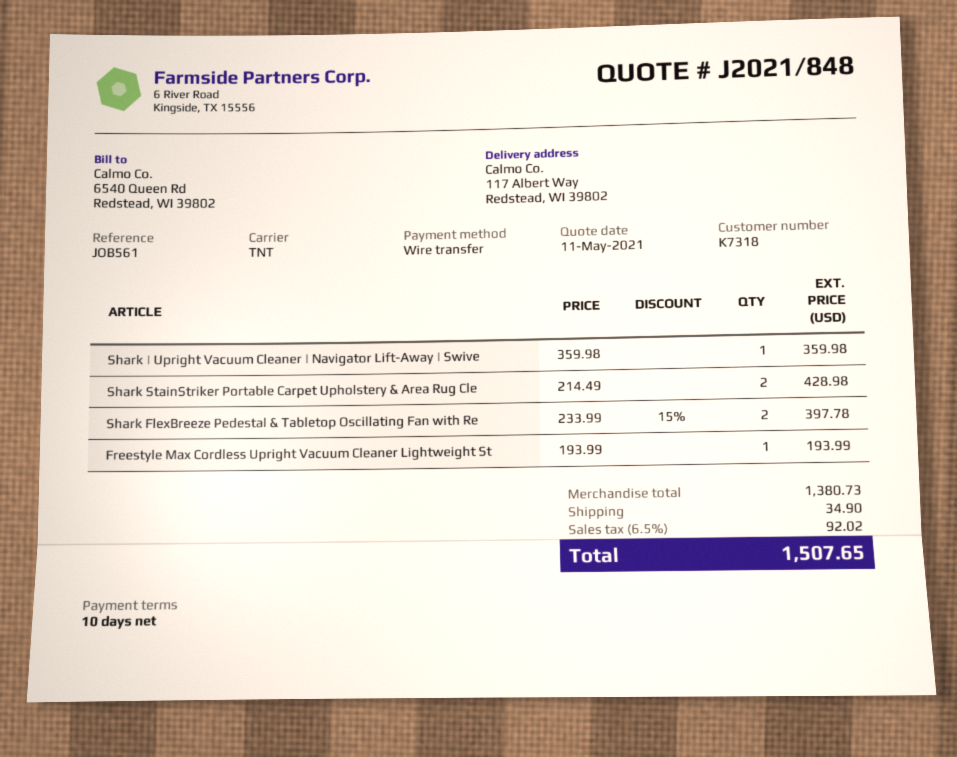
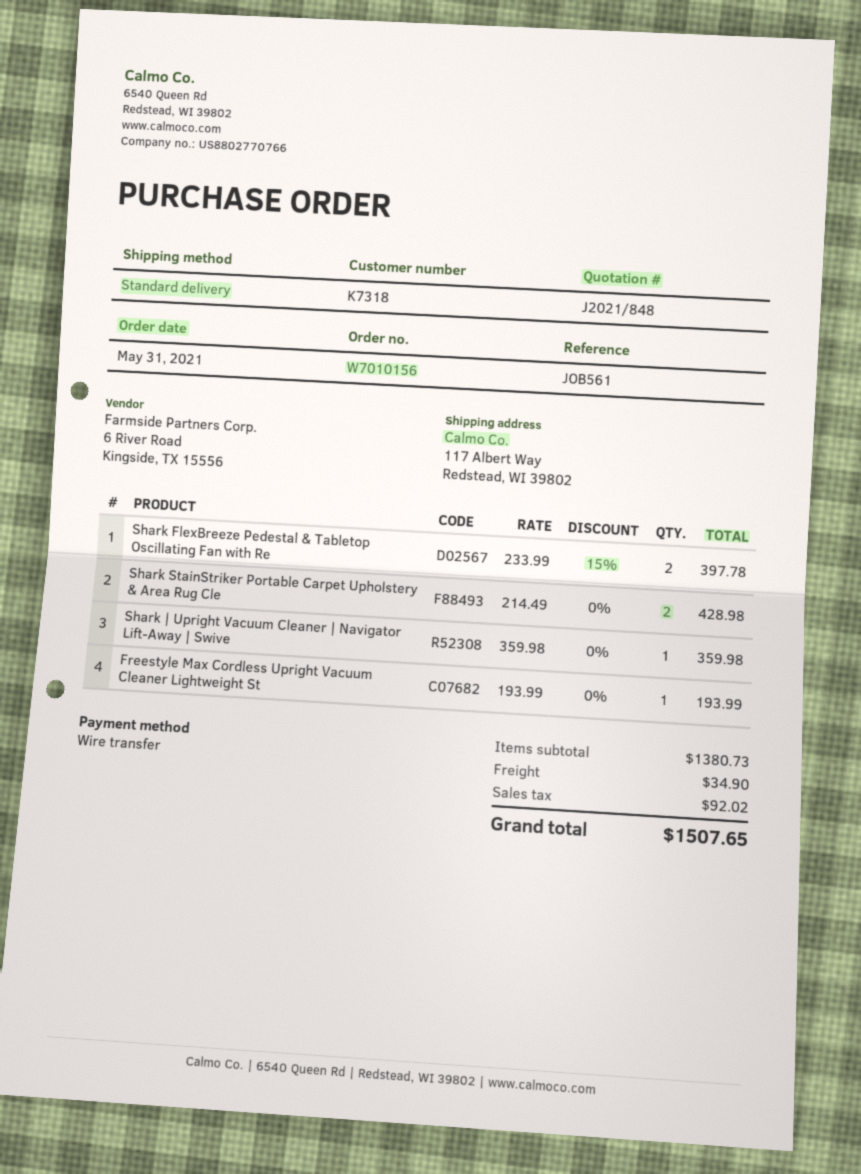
shipping method: TNT -> standard

